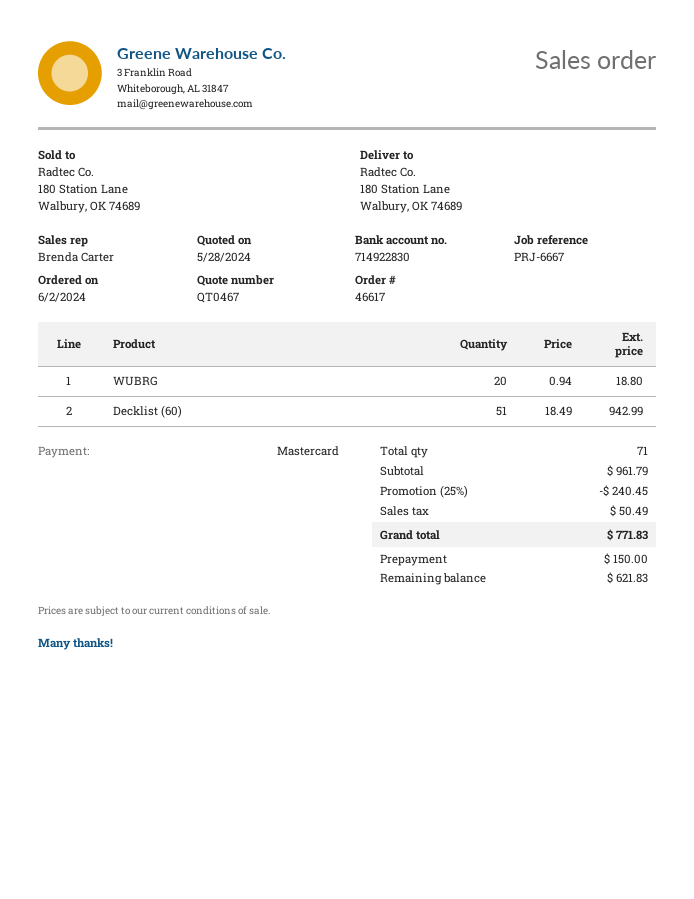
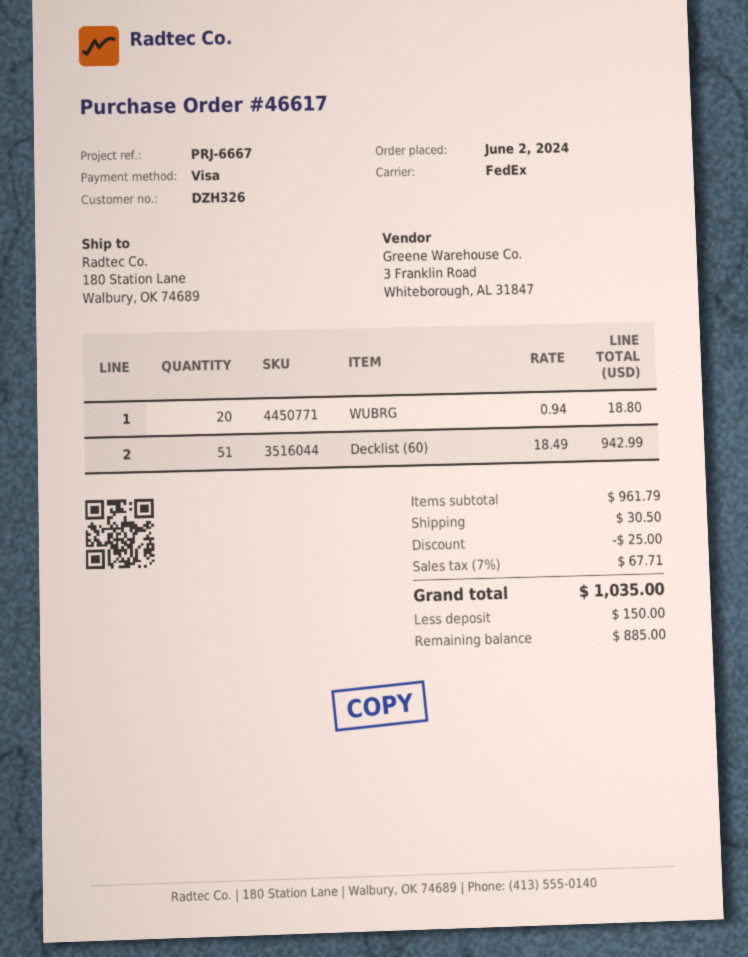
payment method: Mastercard -> Visa
discount: 240.45 -> 25.00
shipping: none -> 30.50
tax: 50.49 -> 67.71
total: 771.83 -> 1035.00
balance: 621.83 -> 885.00

